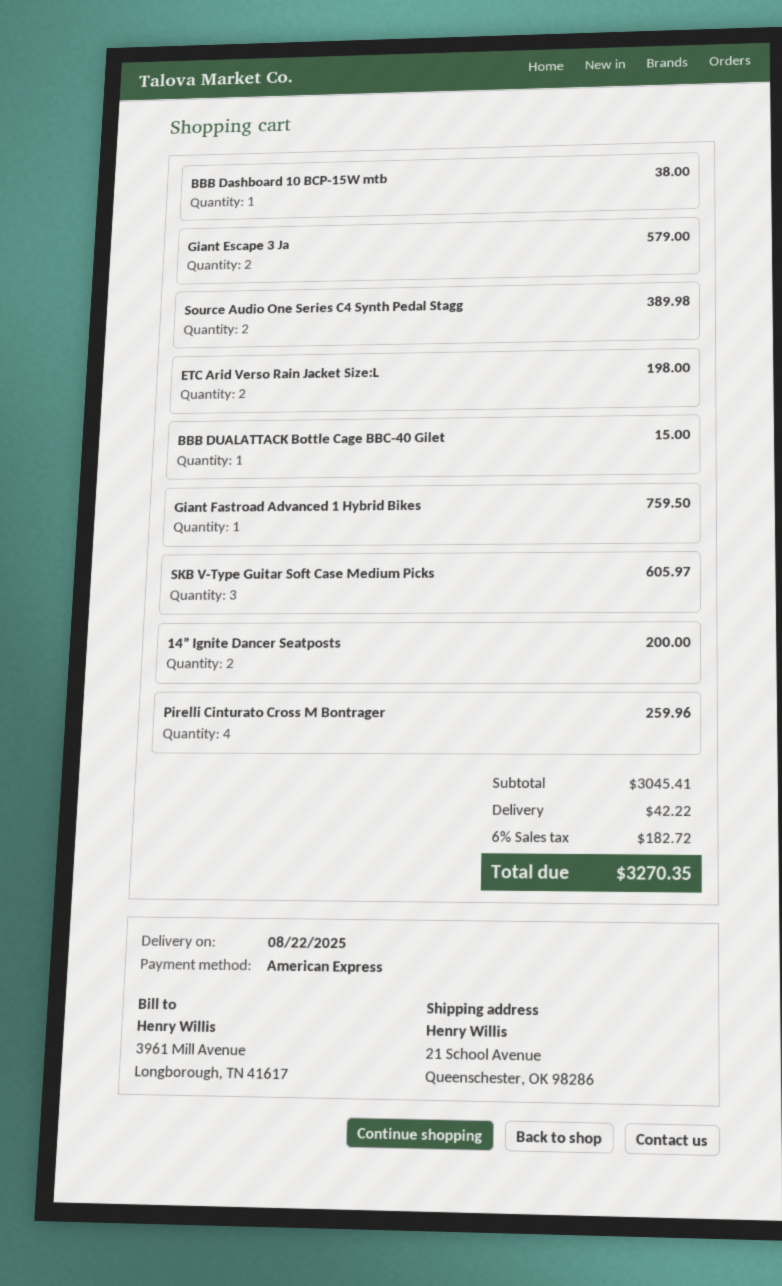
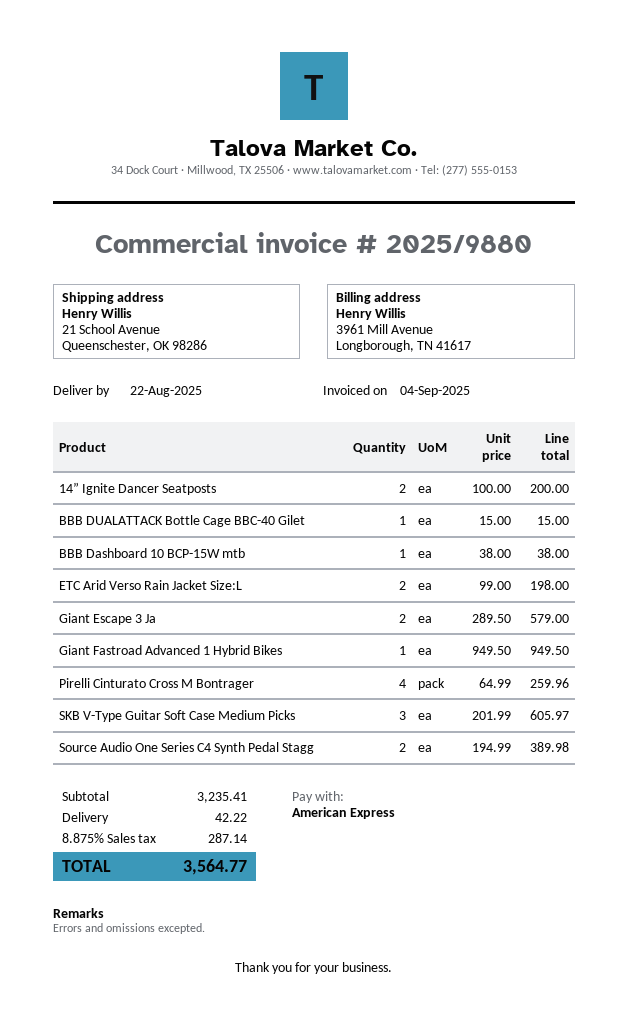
Giant Fastroad Advanced 1 Hybrid Bikes: 1 for 759.50 -> 1 for 949.50
subtotal: 3045.41 -> 3235.41
tax: 6% = 182.72 -> 8.875% = 287.14
total: 3270.35 -> 3564.77

